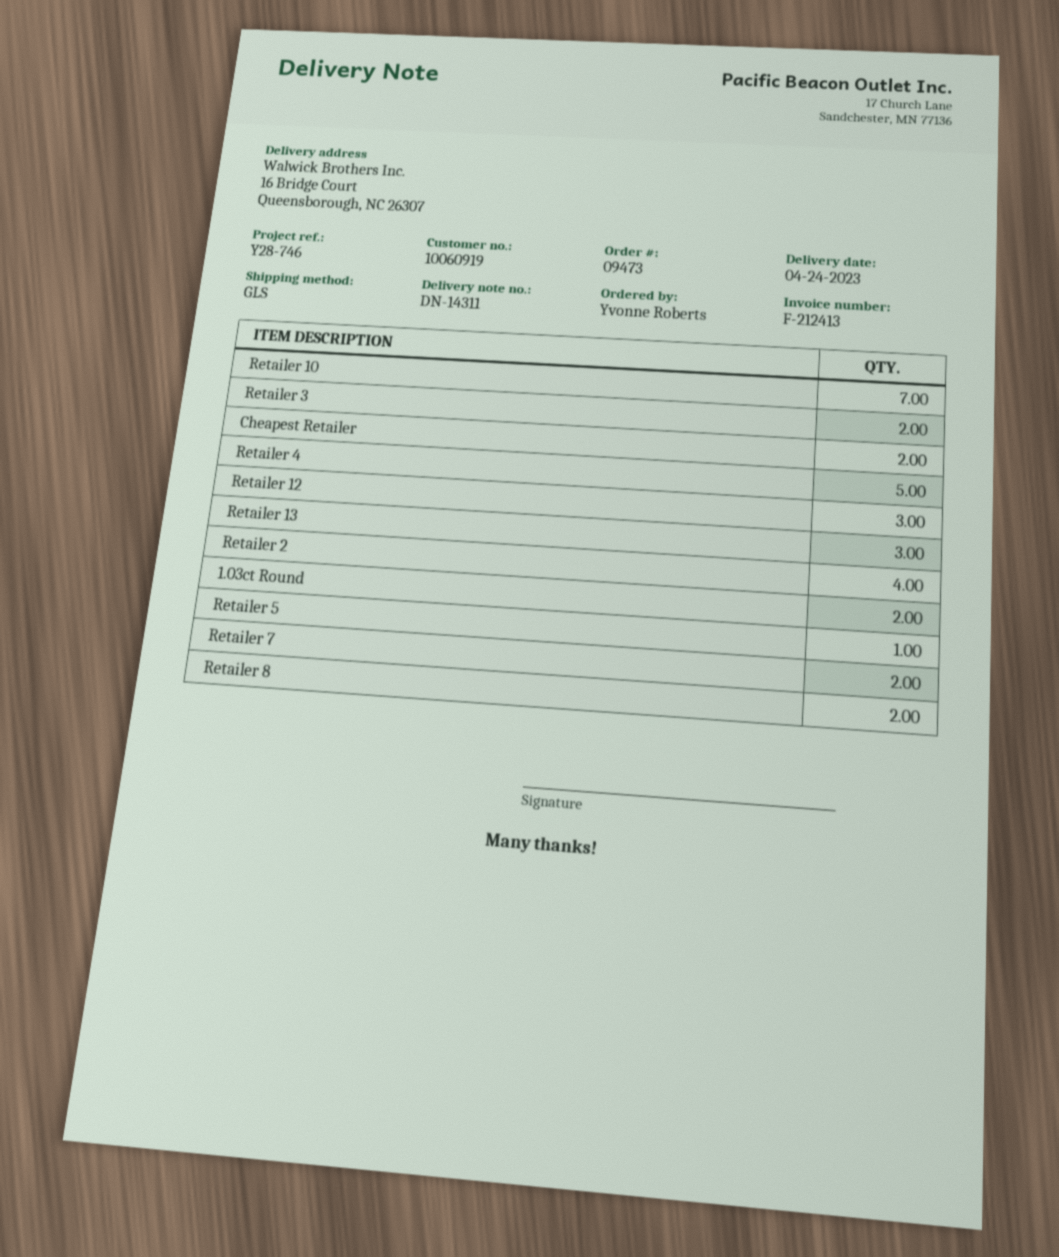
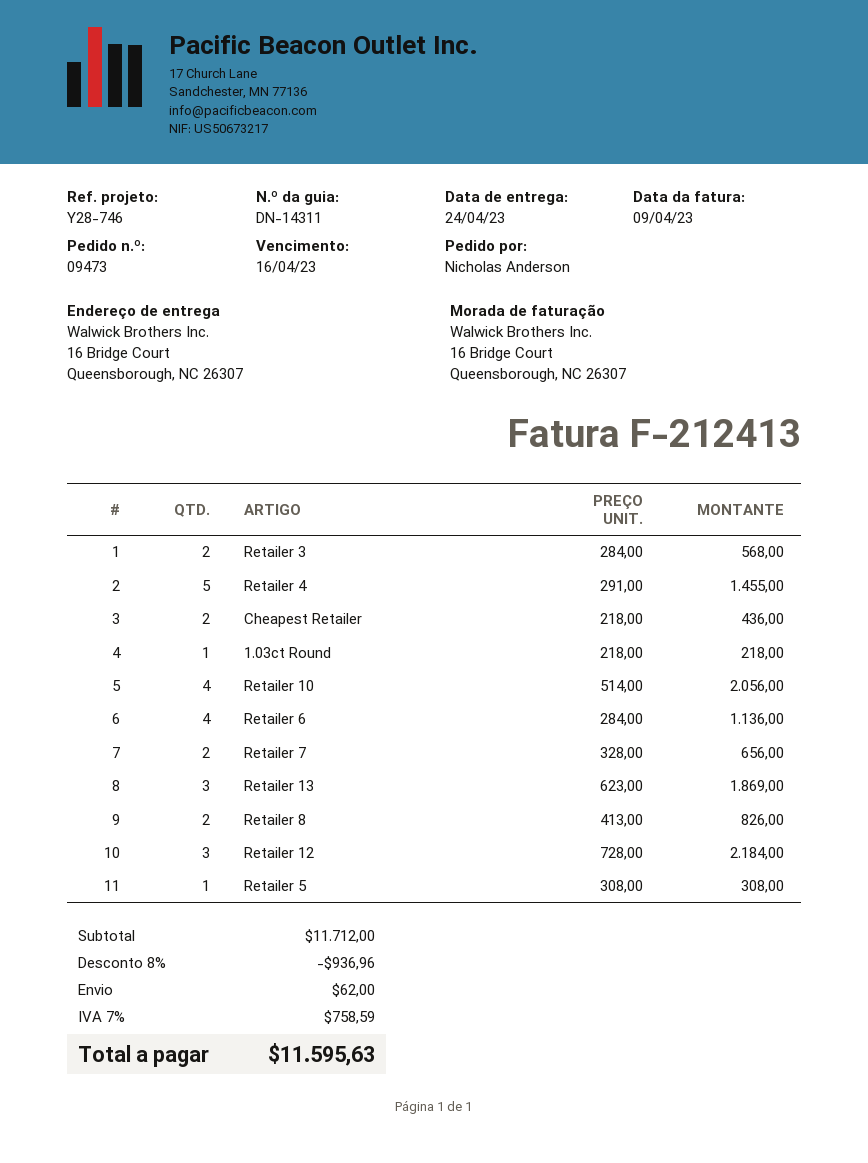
ordered by: Yvonne Roberts -> Nicholas Anderson
Retailer 10: 7 -> 4
Retailer 2: 4 -> none
1.03ct Round: 2 -> 1
Retailer 6: none -> 4

